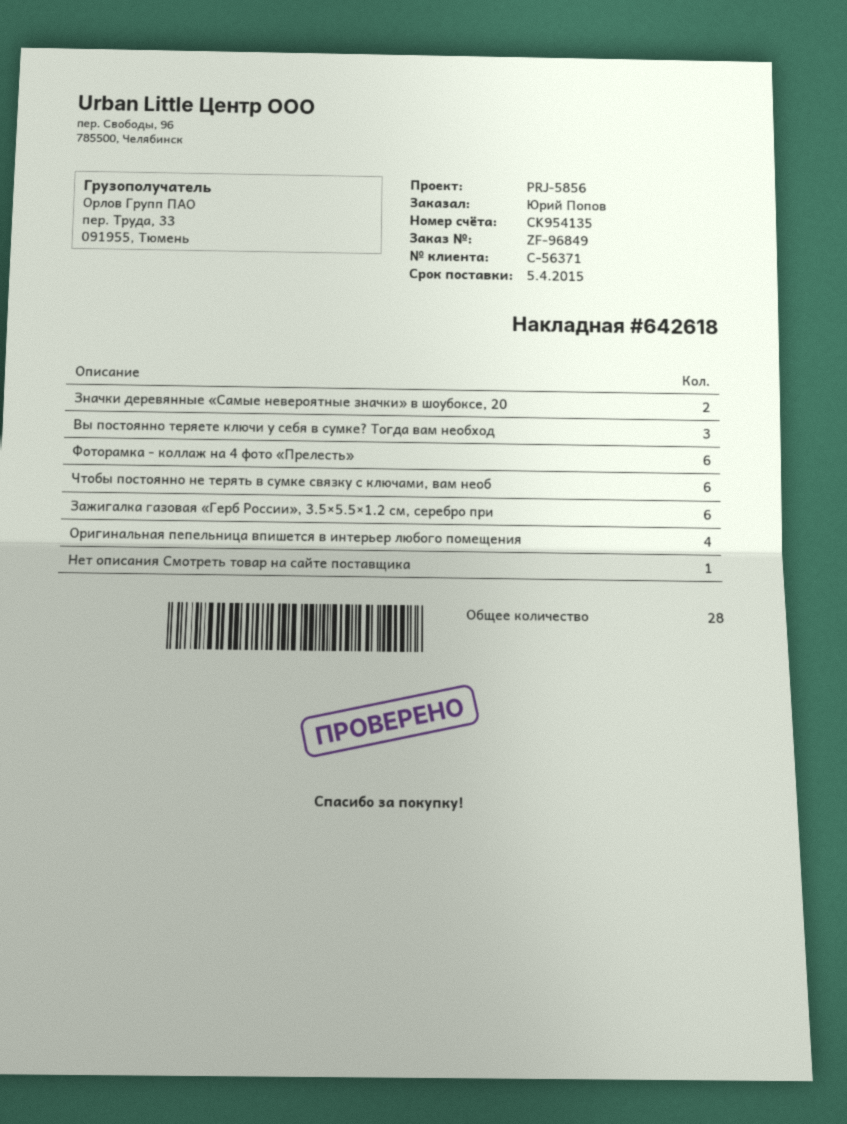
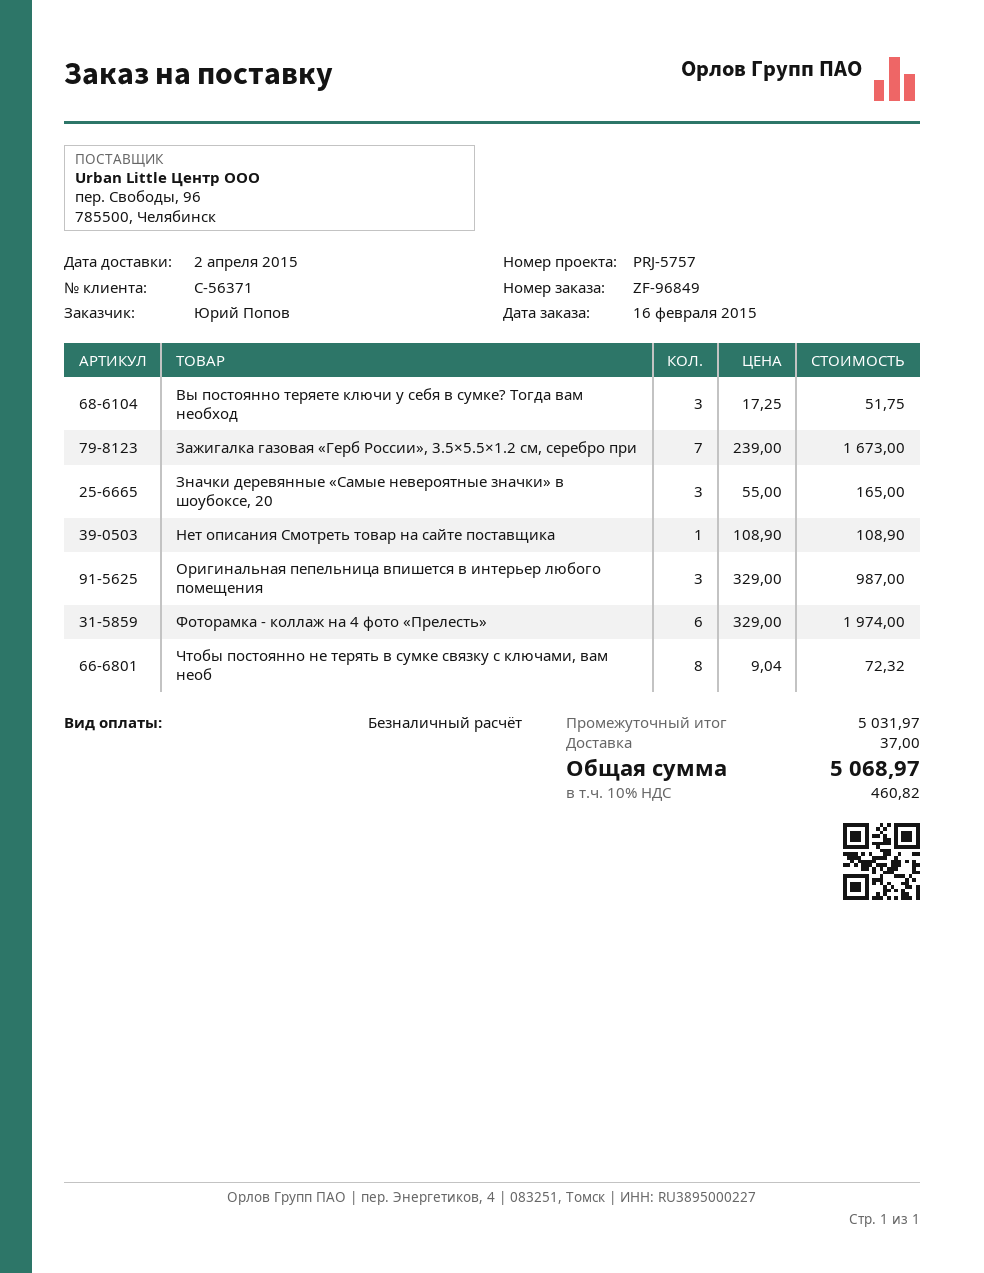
delivery date: 2015-04-05 -> 2015-04-02
reference: PRJ-5856 -> PRJ-5757
Значки деревянные «Самые невероятные значки» в шоубоксе, 20: 2 -> 3
Чтобы постоянно не терять в сумке связку с ключами, вам необ: 6 -> 8
Зажигалка газовая «Герб России», 3.5×5.5×1.2 см, серебро при: 6 -> 7
Оригинальная пепельница впишется в интерьер любого помещения: 4 -> 3

